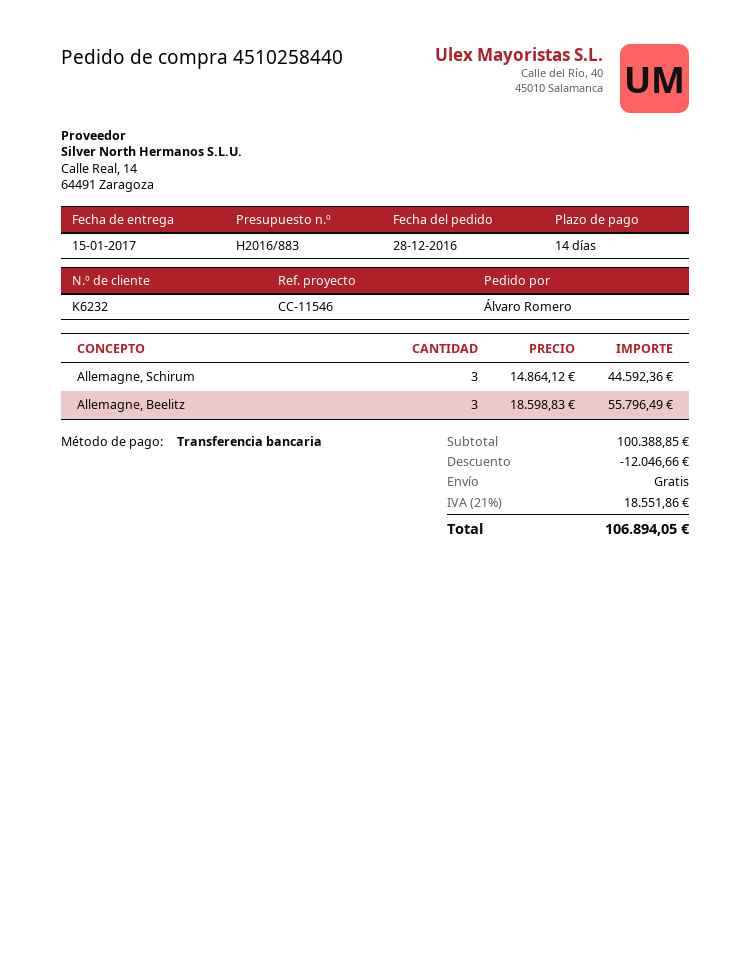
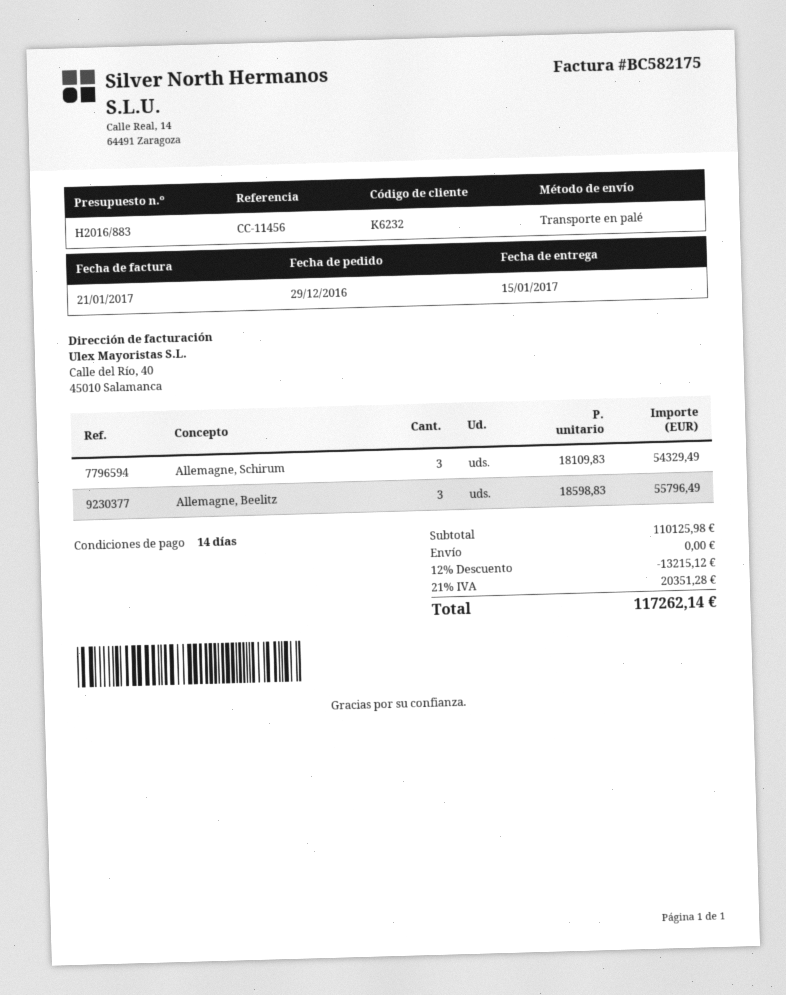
order date: 2016-12-28 -> 2016-12-29
reference: CC-11546 -> CC-11456
Allemagne, Schirum: 3 x 14864.12 = 44592.36 -> 3 x 18109.83 = 54329.49
subtotal: 100388.85 -> 110125.98
discount: 12046.66 -> 13215.12
tax: 21% = 18551.86 -> 21% = 20351.28
total: 106894.05 -> 117262.14

